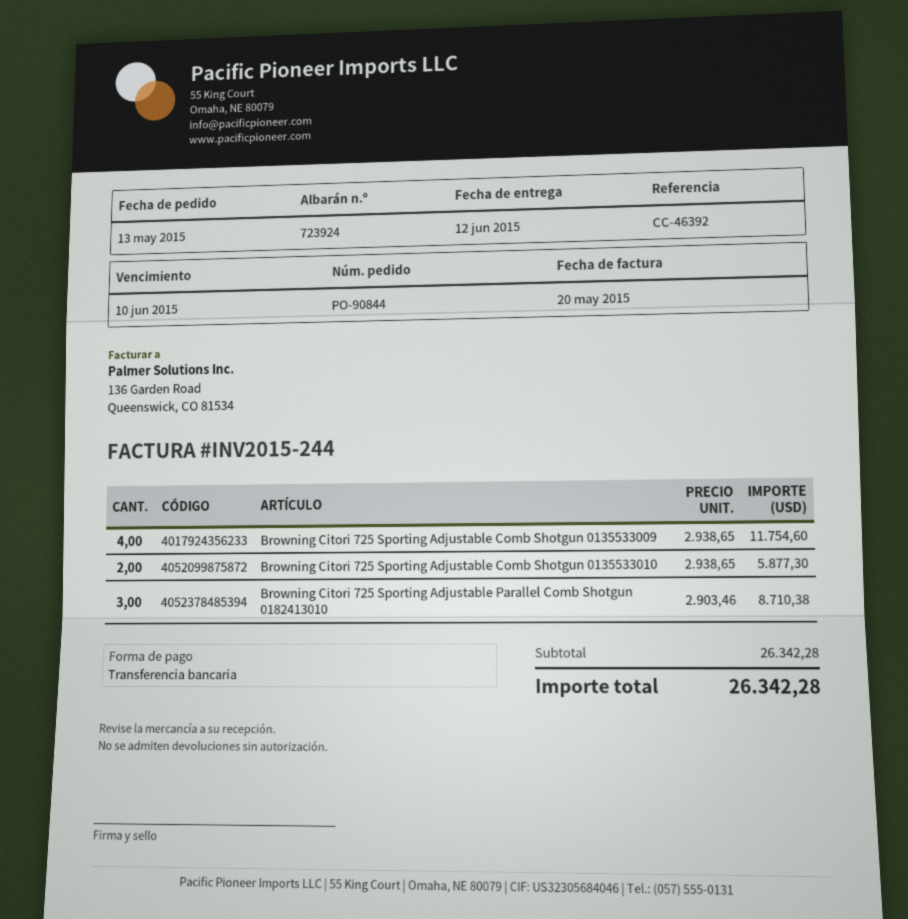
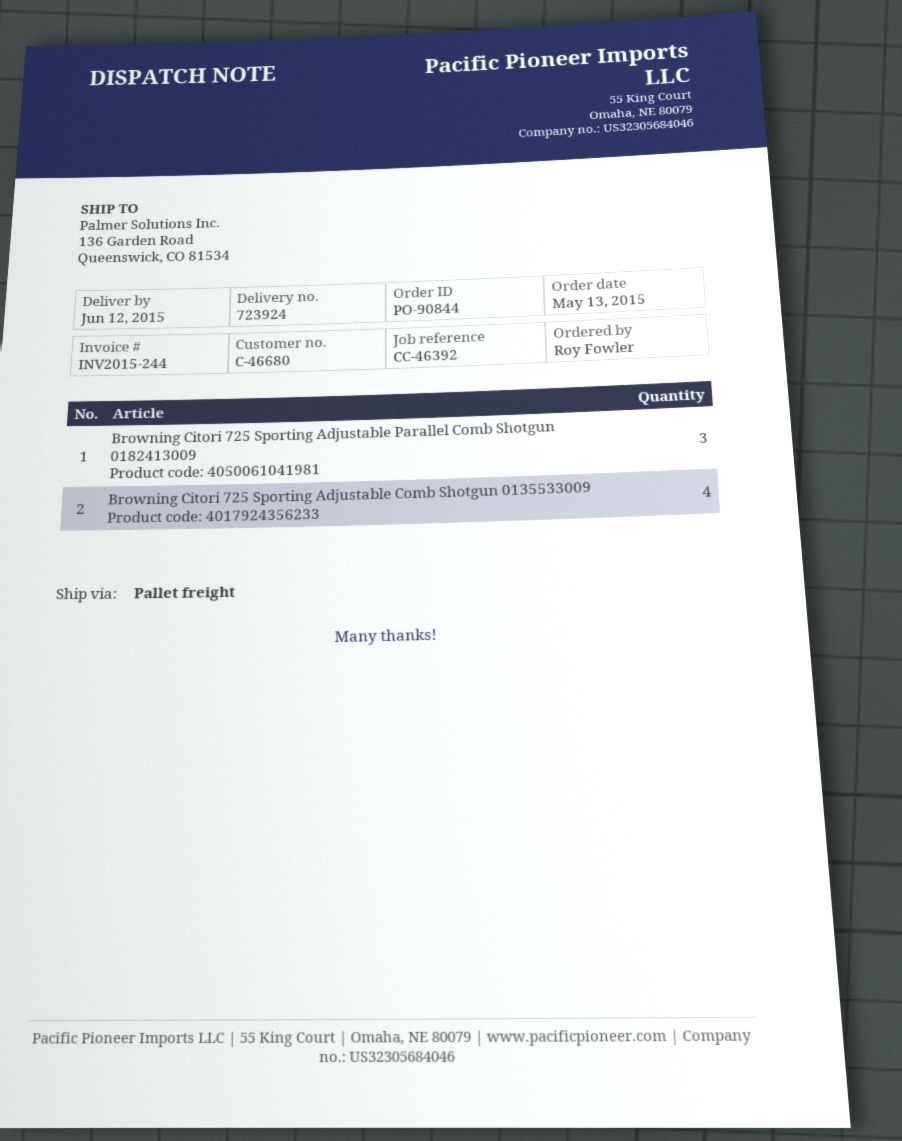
Browning Citori 725 Sporting Adjustable Comb Shotgun 0135533010: 2 -> none
Browning Citori 725 Sporting Adjustable Parallel Comb Shotgun 0182413010: 3 -> none
Browning Citori 725 Sporting Adjustable Parallel Comb Shotgun 0182413009: none -> 3

